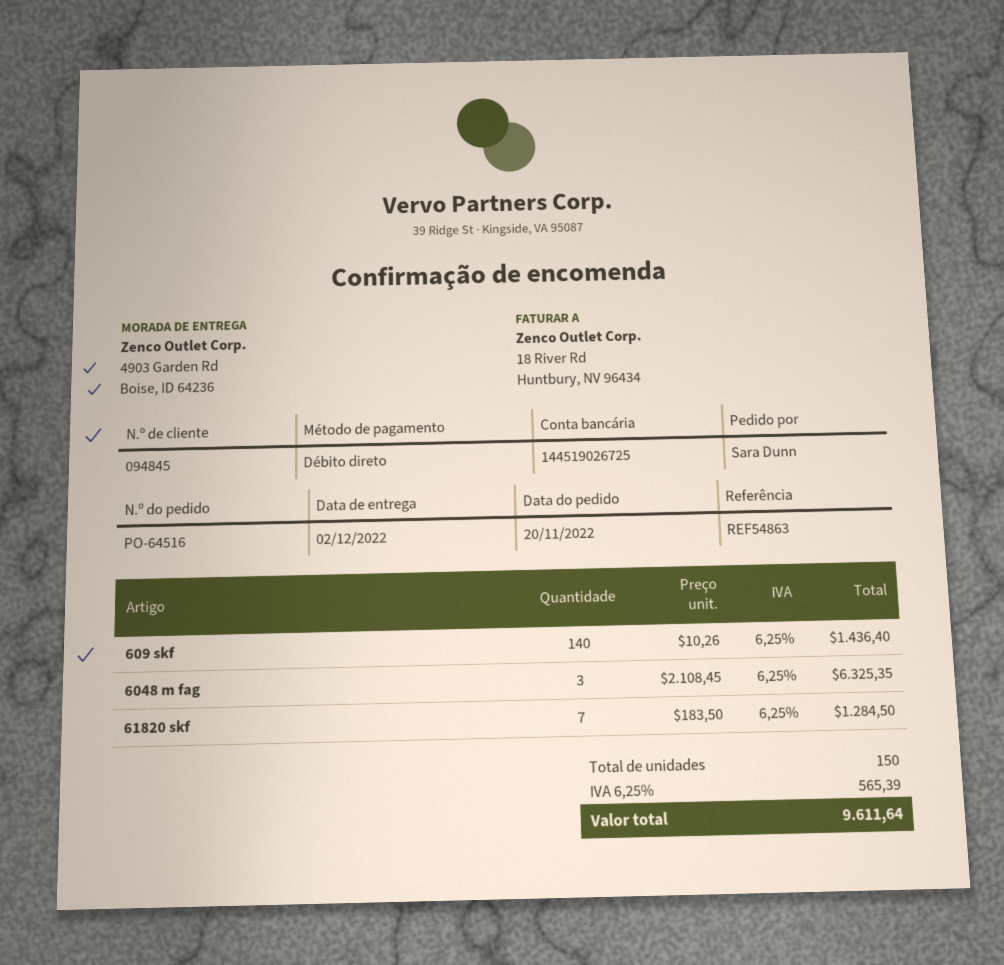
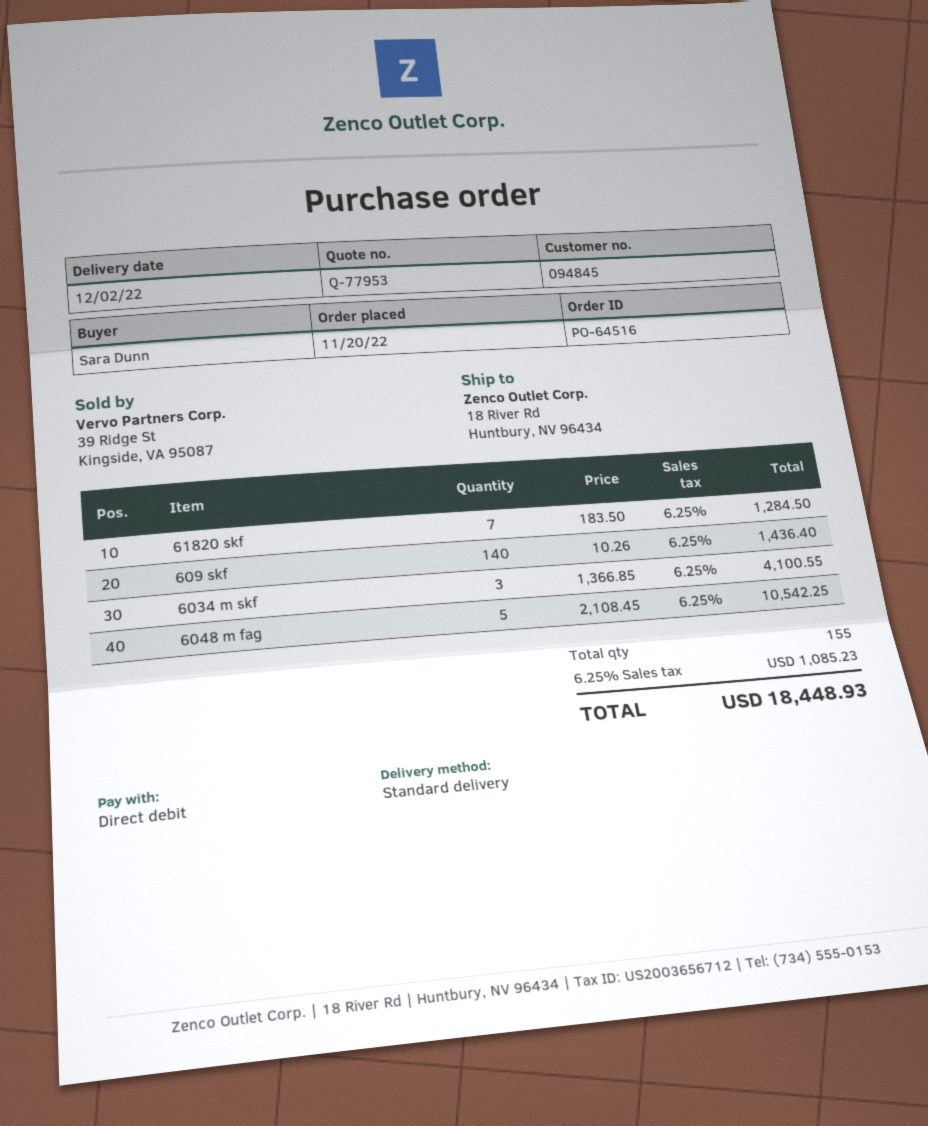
ship to: 4903 Garden Rd, Boise, ID 64236 -> 18 River Rd, Huntbury, NV 96434
6048 m fag: 3 x 2108.45 = 6325.35 -> 5 x 2108.45 = 10542.25
6034 m skf: none -> 3 x 1366.85 = 4100.55
total quantity: 150 -> 155
tax: 6.25% = 565.39 -> 6.25% = 1085.23
total: 9611.64 -> 18448.93

